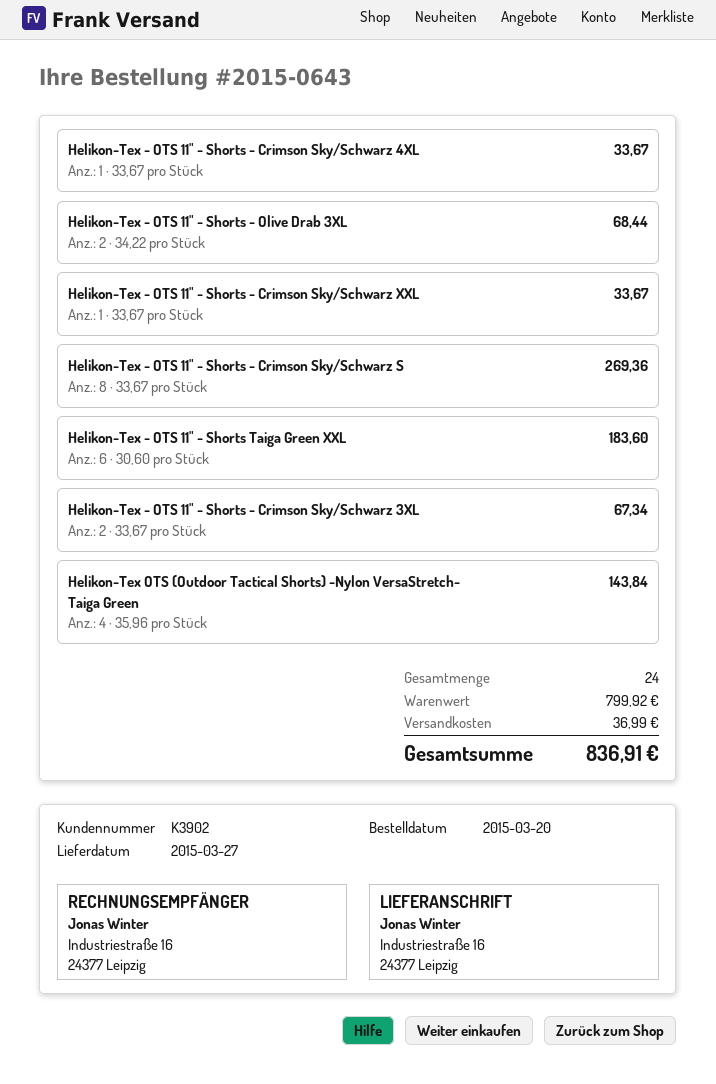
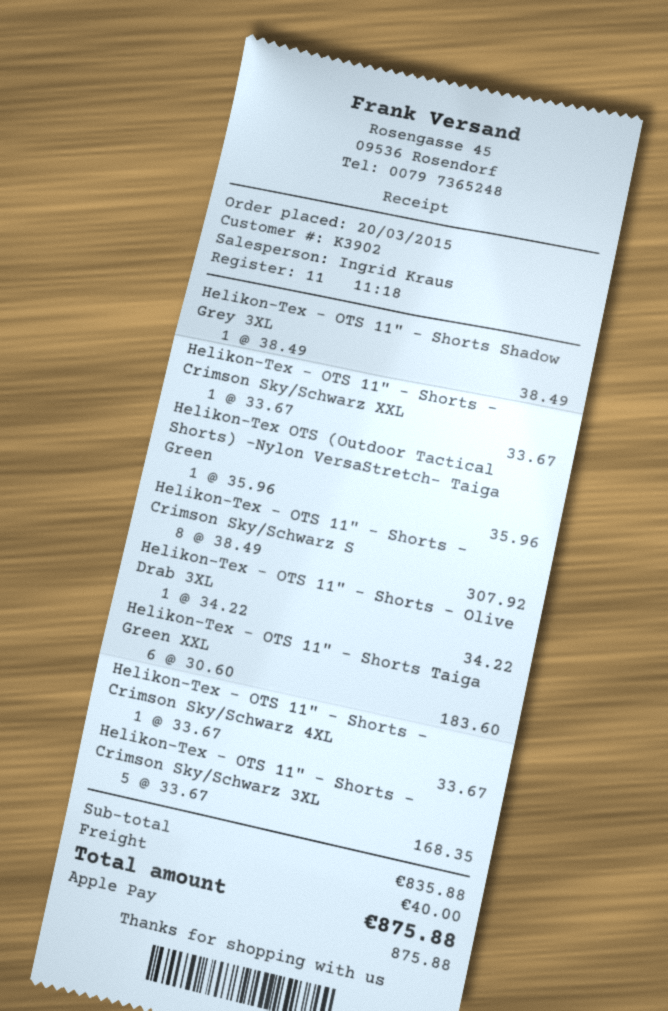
Helikon-Tex - OTS 11" - Shorts - Olive Drab 3XL: 2 x 34.22 = 68.44 -> 1 x 34.22 = 34.22
Helikon-Tex - OTS 11" - Shorts - Crimson Sky/Schwarz S: 8 x 33.67 = 269.36 -> 8 x 38.49 = 307.92
Helikon-Tex - OTS 11" - Shorts - Crimson Sky/Schwarz 3XL: 2 x 33.67 = 67.34 -> 5 x 33.67 = 168.35
Helikon-Tex OTS (Outdoor Tactical Shorts) -Nylon VersaStretch- Taiga Green: 4 x 35.96 = 143.84 -> 1 x 35.96 = 35.96
Helikon-Tex - OTS 11" - Shorts Shadow Grey 3XL: none -> 1 x 38.49 = 38.49
subtotal: 799.92 -> 835.88
shipping: 36.99 -> 40.00
total: 836.91 -> 875.88

